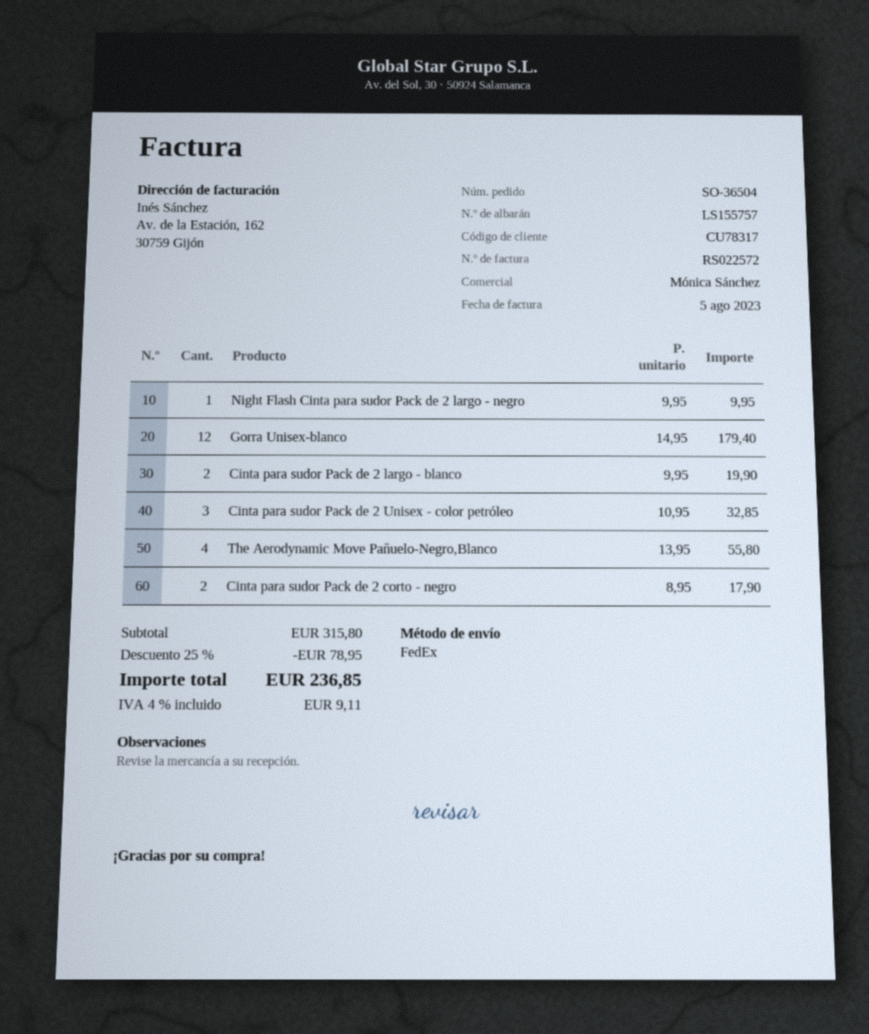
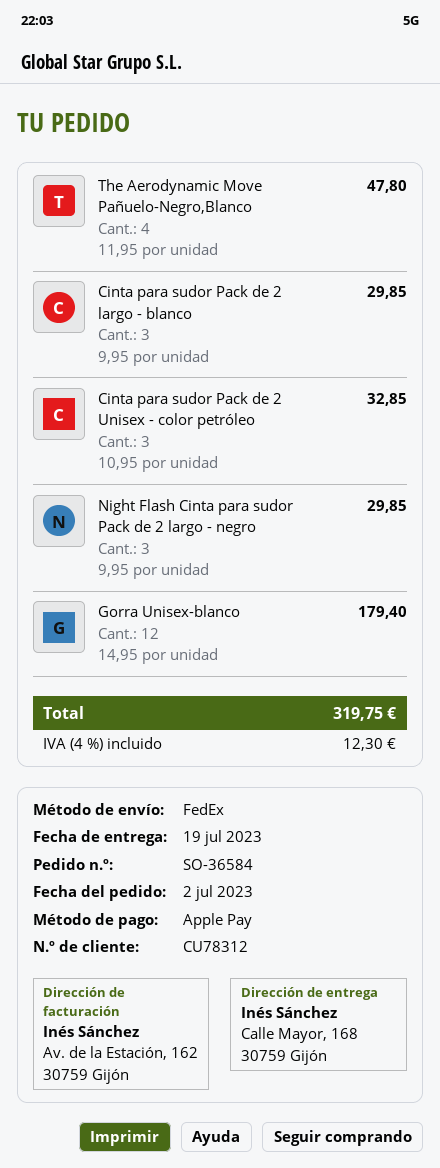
order number: SO-36504 -> SO-36584
customer number: CU78317 -> CU78312
Night Flash Cinta para sudor Pack de 2 largo - negro: 1 x 9.95 = 9.95 -> 3 x 9.95 = 29.85
Cinta para sudor Pack de 2 largo - blanco: 2 x 9.95 = 19.90 -> 3 x 9.95 = 29.85
The Aerodynamic Move Pañuelo-Negro,Blanco: 4 x 13.95 = 55.80 -> 4 x 11.95 = 47.80
Cinta para sudor Pack de 2 corto - negro: 2 x 8.95 = 17.90 -> none
discount: 25% = 78.95 -> none
tax: 4% = 9.11 -> 4% = 12.30
total: 236.85 -> 319.75

